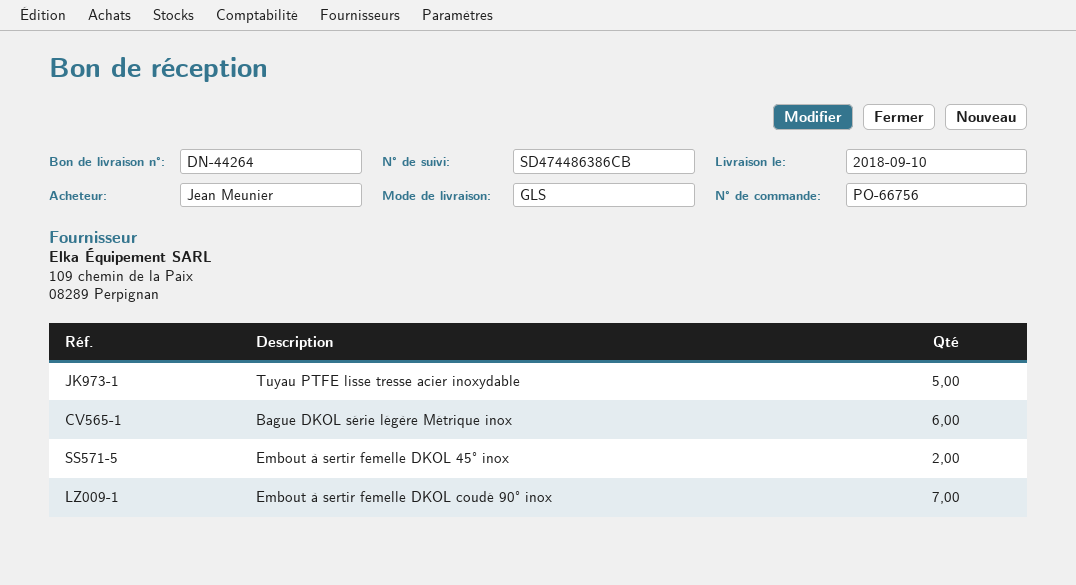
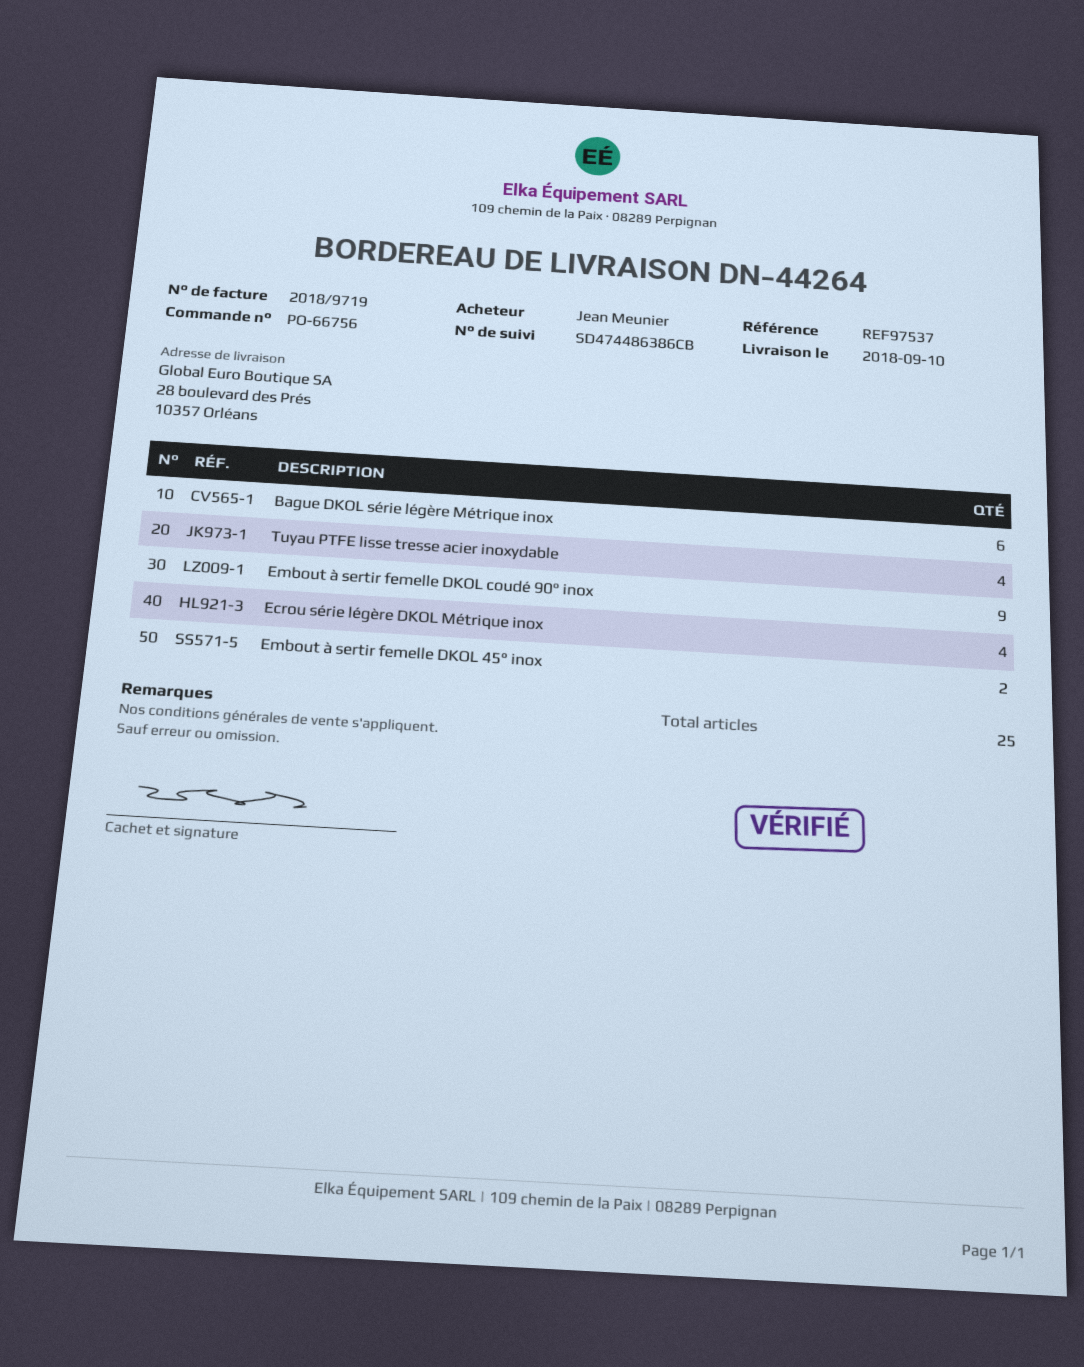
Tuyau PTFE lisse tresse acier inoxydable: 5 -> 4
Embout à sertir femelle DKOL coudé 90° inox: 7 -> 9
Ecrou série légère DKOL Métrique inox: none -> 4

